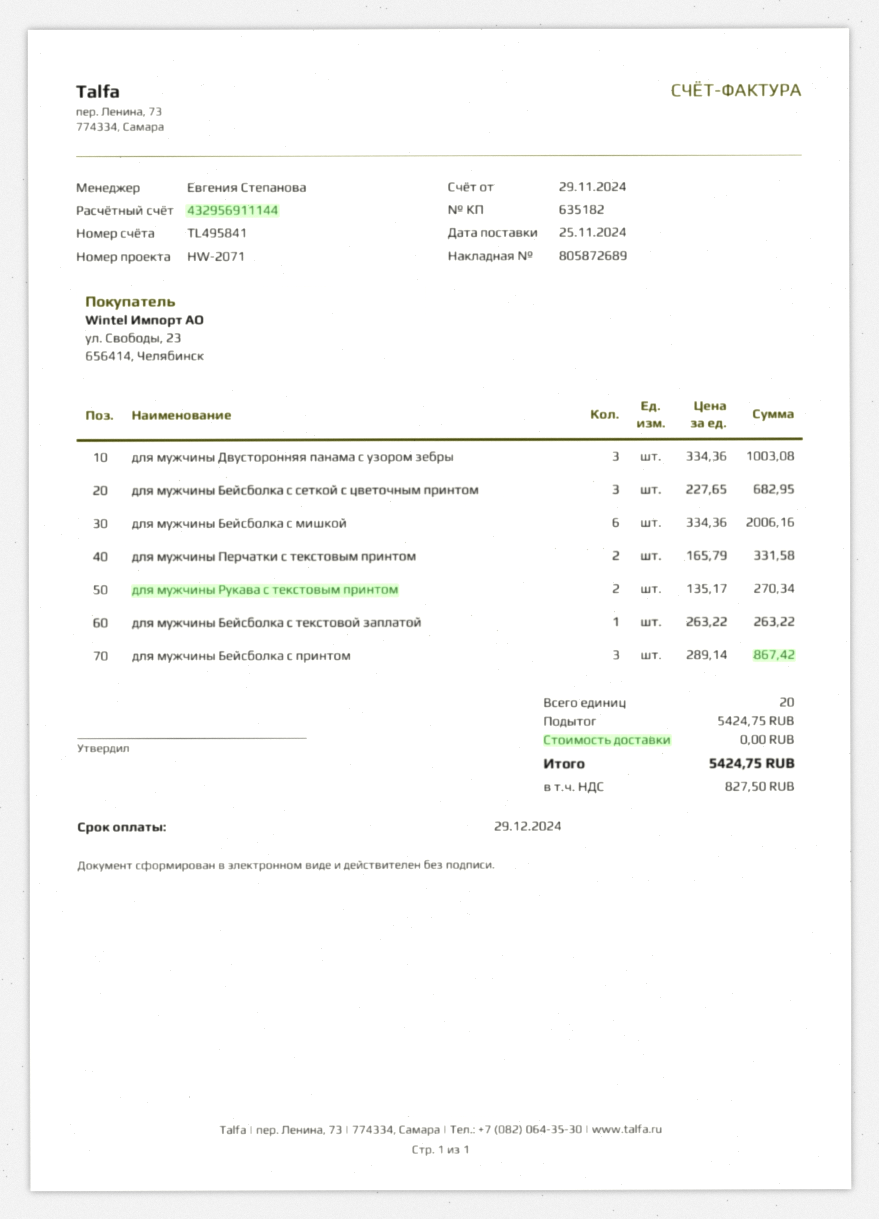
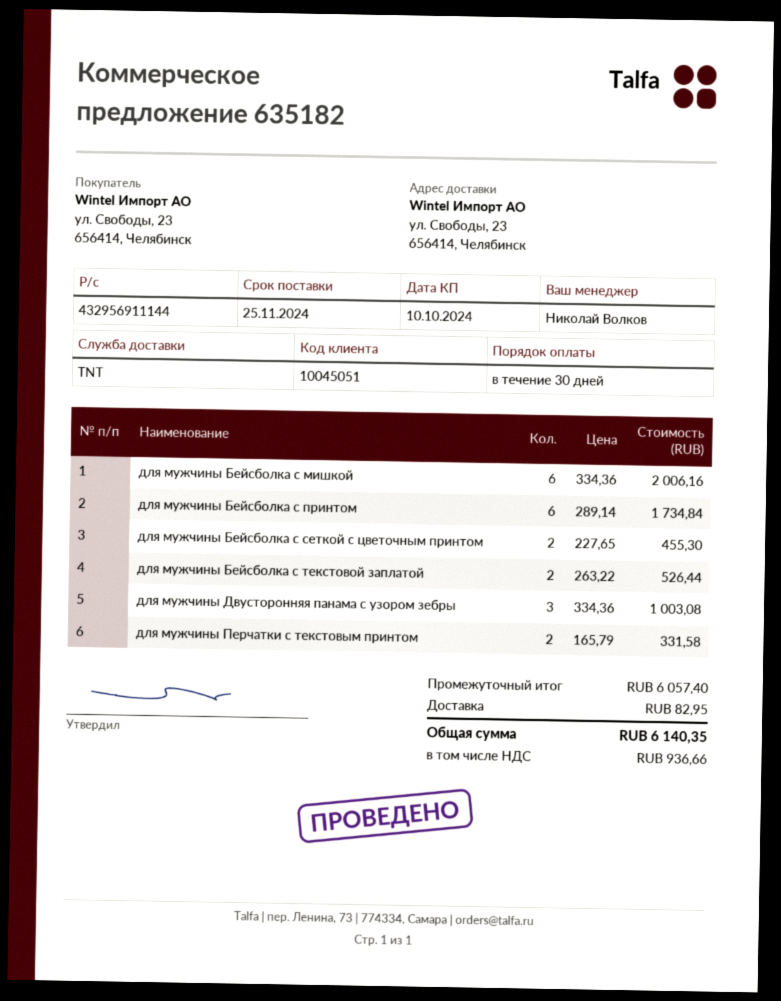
sales rep: Евгения Степанова -> Николай Волков
для мужчины Бейсболка с сеткой с цветочным принтом: 3 x 227.65 = 682.95 -> 2 x 227.65 = 455.30
для мужчины Рукава с текстовым принтом: 2 x 135.17 = 270.34 -> none
для мужчины Бейсболка с текстовой заплатой: 1 x 263.22 = 263.22 -> 2 x 263.22 = 526.44
для мужчины Бейсболка с принтом: 3 x 289.14 = 867.42 -> 6 x 289.14 = 1734.84
subtotal: 5424.75 -> 6057.40
shipping: 0.00 -> 82.95
tax: 827.50 -> 936.66
total: 5424.75 -> 6140.35

